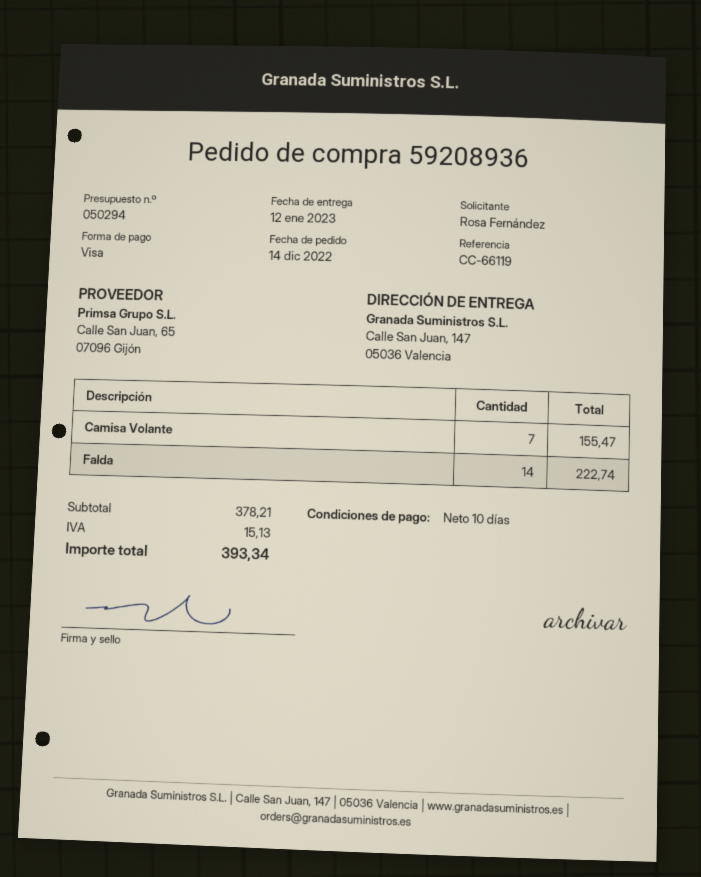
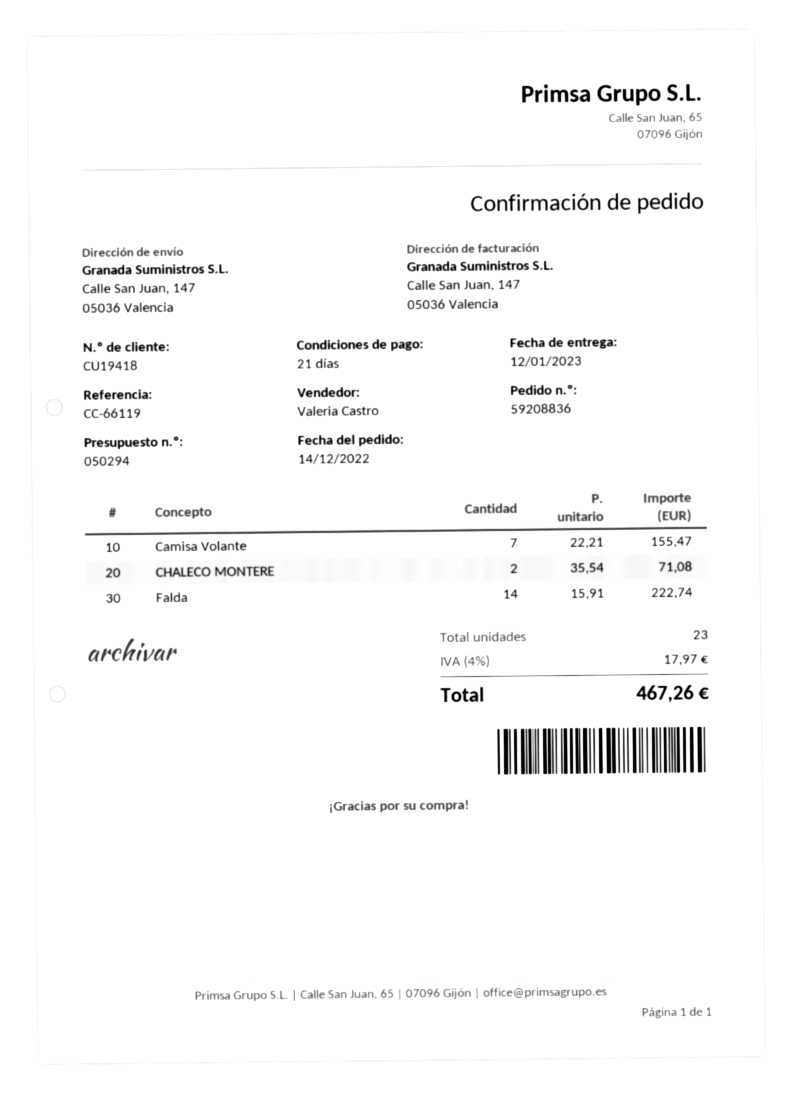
order number: 59208936 -> 59208836
payment terms: 10 days -> 21 days
CHALECO MONTERE: none -> 2 for 71.08
tax: 15.13 -> 17.97
total: 393.34 -> 467.26

